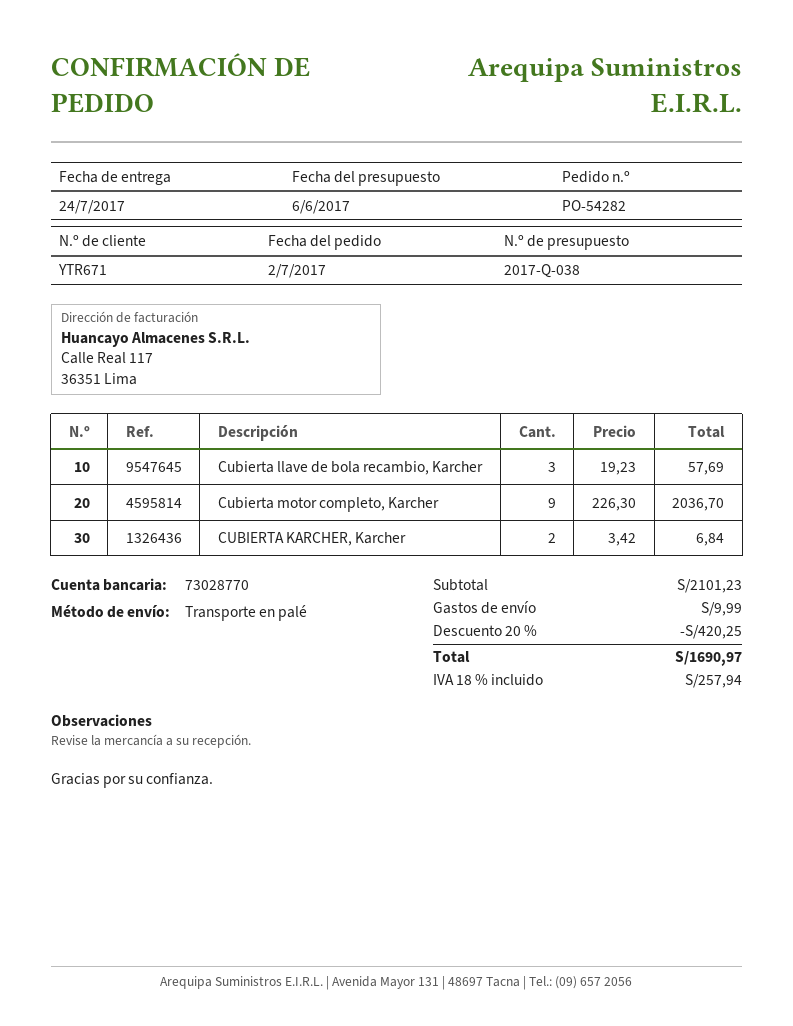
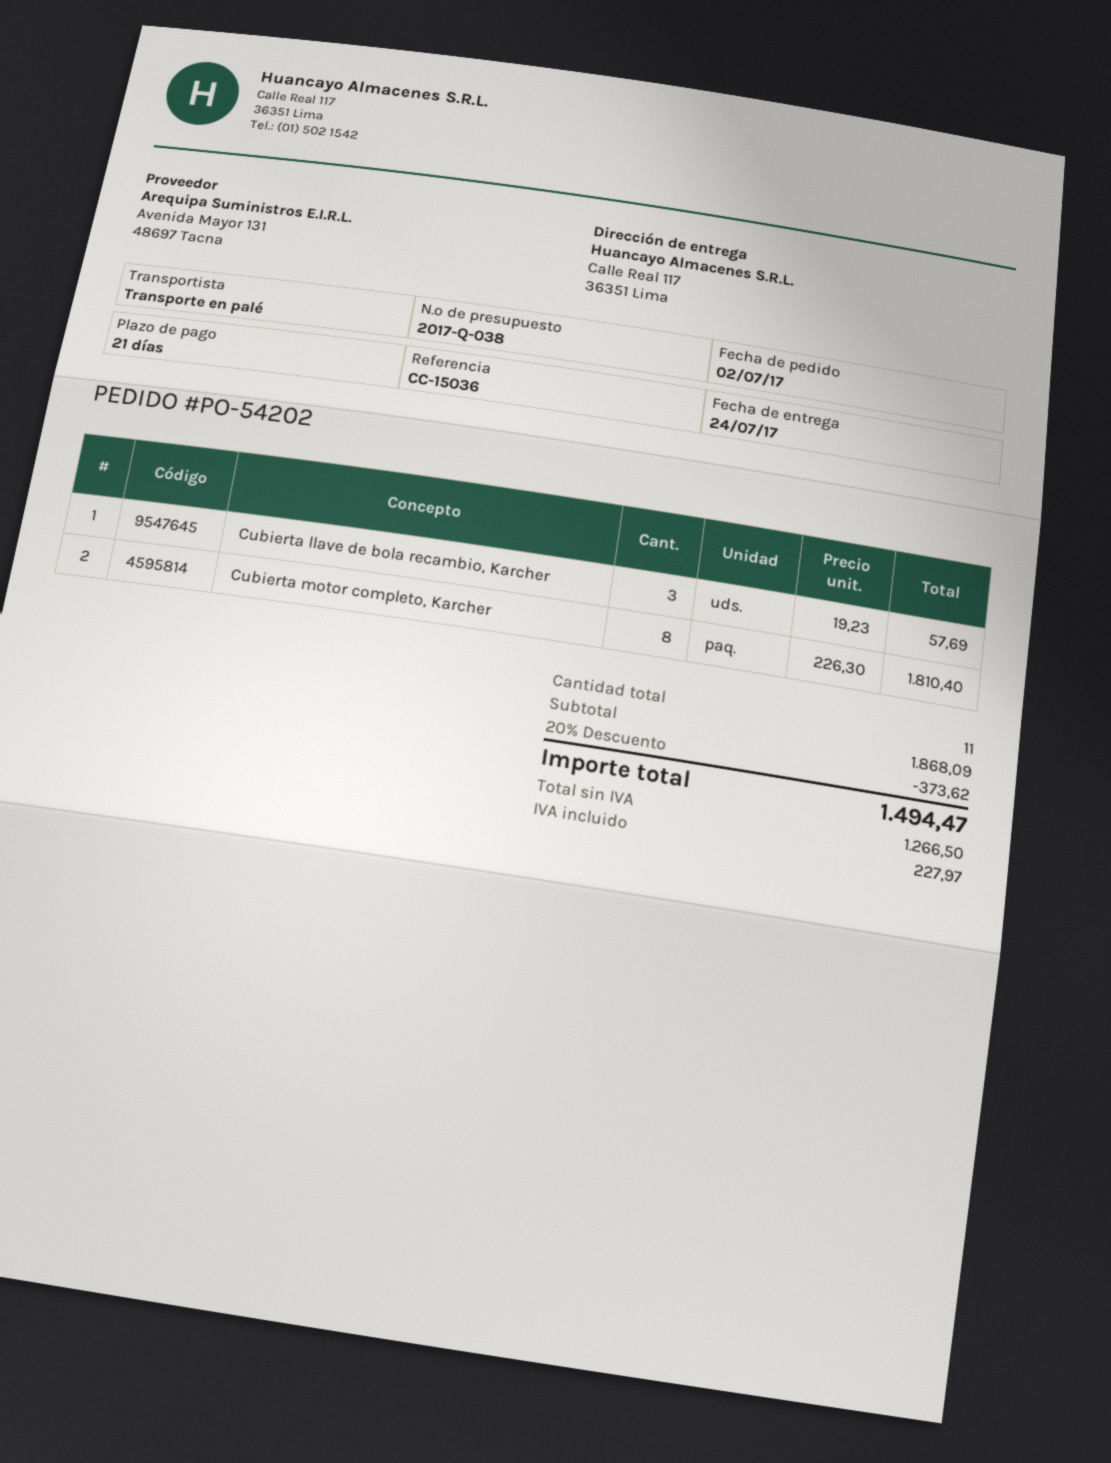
order number: PO-54282 -> PO-54202
Cubierta motor completo, Karcher: 9 x 226.30 = 2036.70 -> 8 x 226.30 = 1810.40
CUBIERTA KARCHER, Karcher: 2 x 3.42 = 6.84 -> none
subtotal: 2101.23 -> 1868.09
discount: 20% = 420.25 -> 20% = 373.62
shipping: 9.99 -> none
tax: 257.94 -> 227.97
total: 1690.97 -> 1494.47

